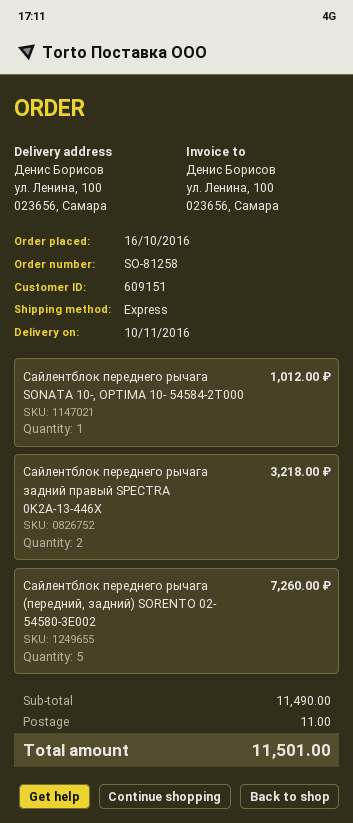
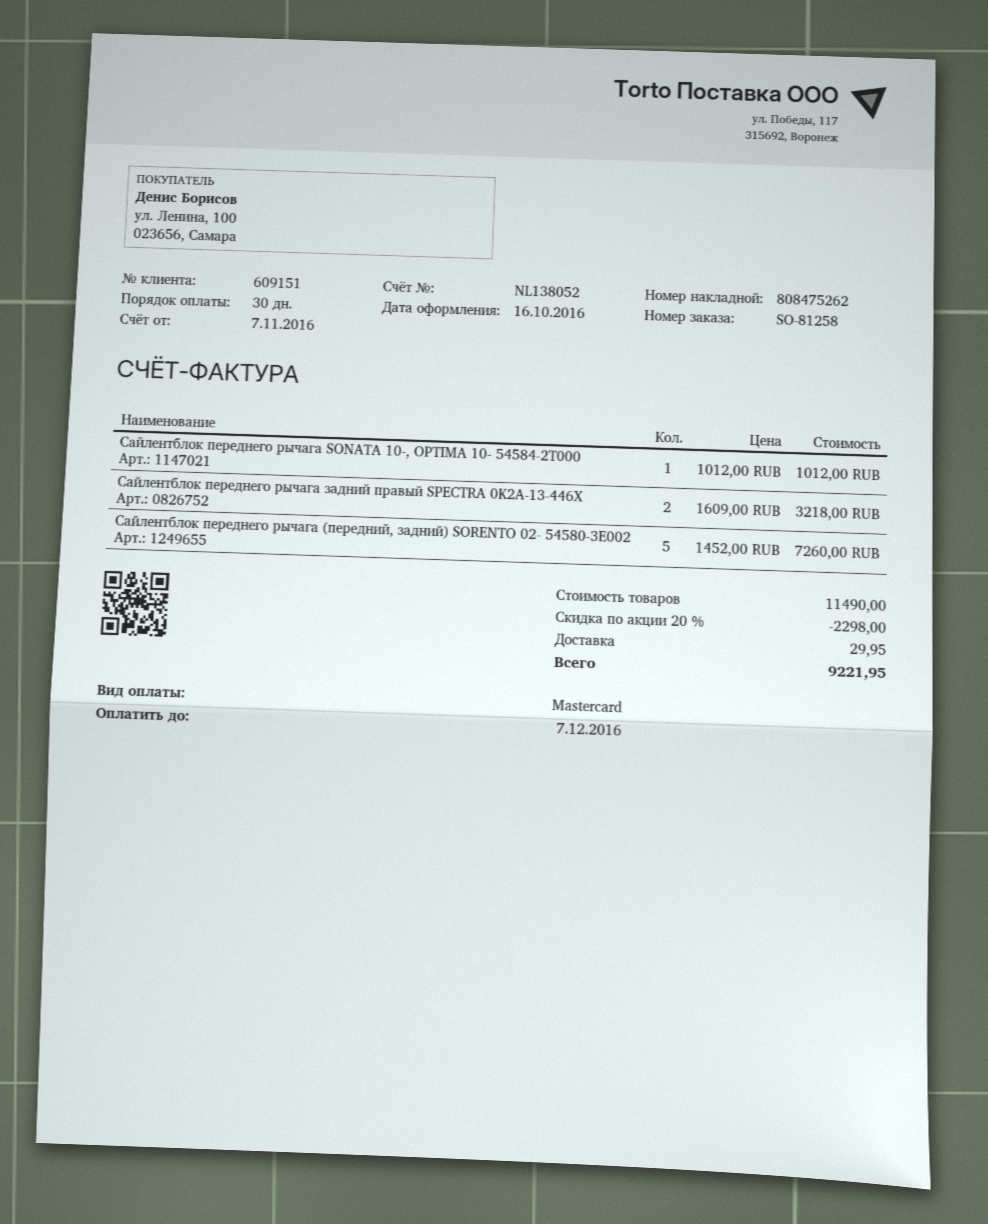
discount: none -> 20% = 2298.00
shipping: 11.00 -> 29.95
total: 11501.00 -> 9221.95

